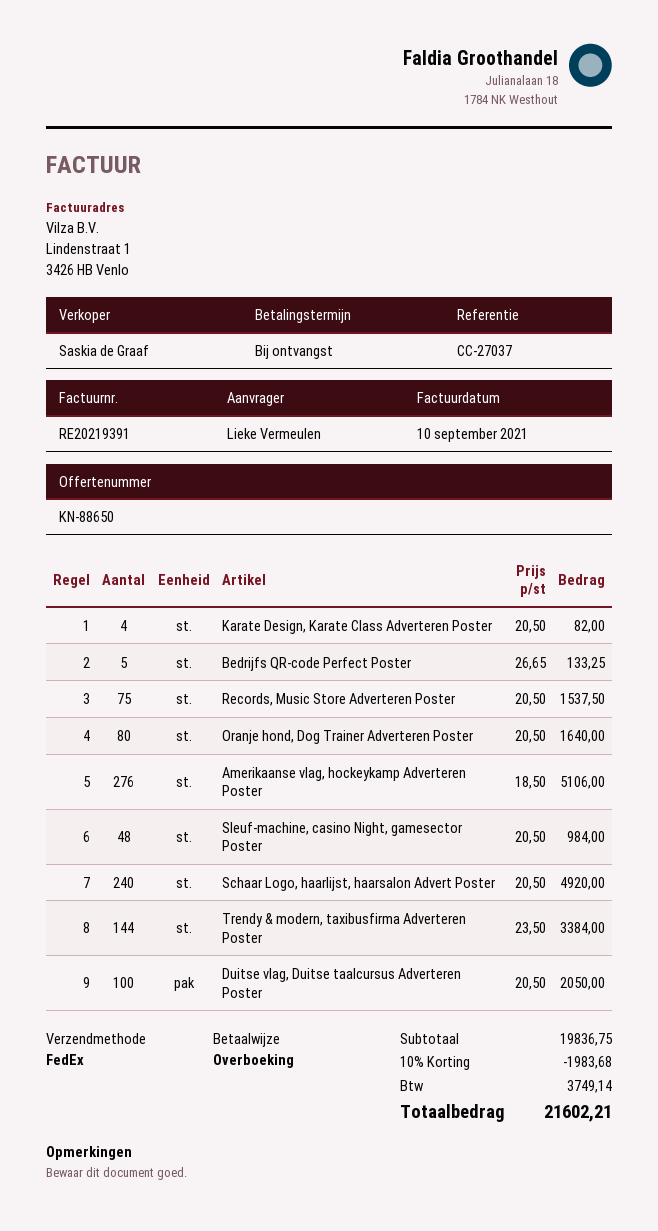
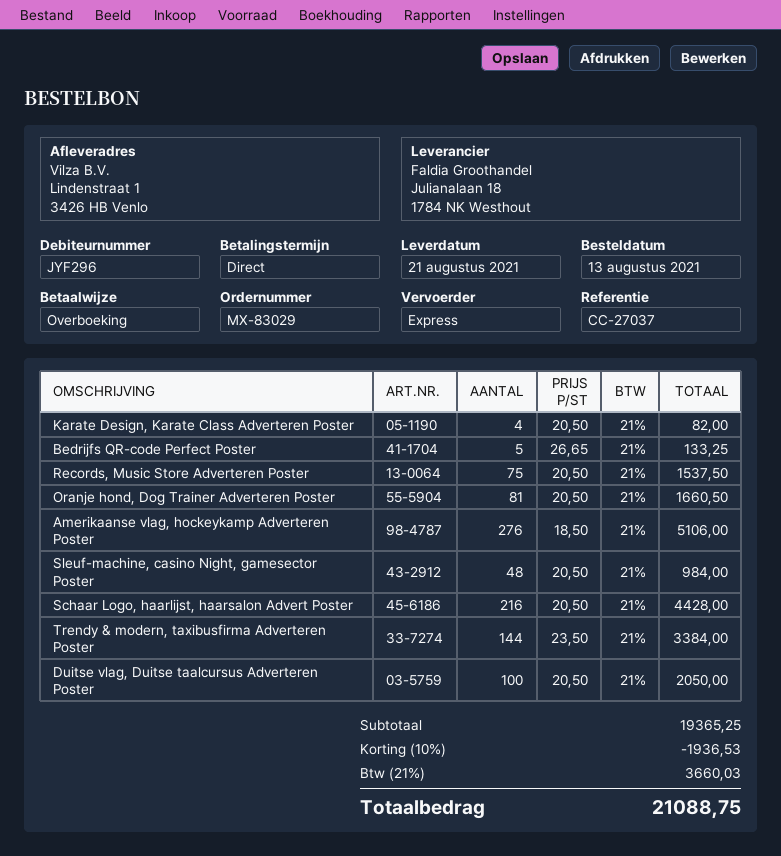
shipping method: FedEx -> express
Oranje hond, Dog Trainer Adverteren Poster: 80 x 20.50 = 1640.00 -> 81 x 20.50 = 1660.50
Schaar Logo, haarlijst, haarsalon Advert Poster: 240 x 20.50 = 4920.00 -> 216 x 20.50 = 4428.00
subtotal: 19836.75 -> 19365.25
discount: 10% = 1983.68 -> 10% = 1936.53
tax: 3749.14 -> 3660.03
total: 21602.21 -> 21088.75

